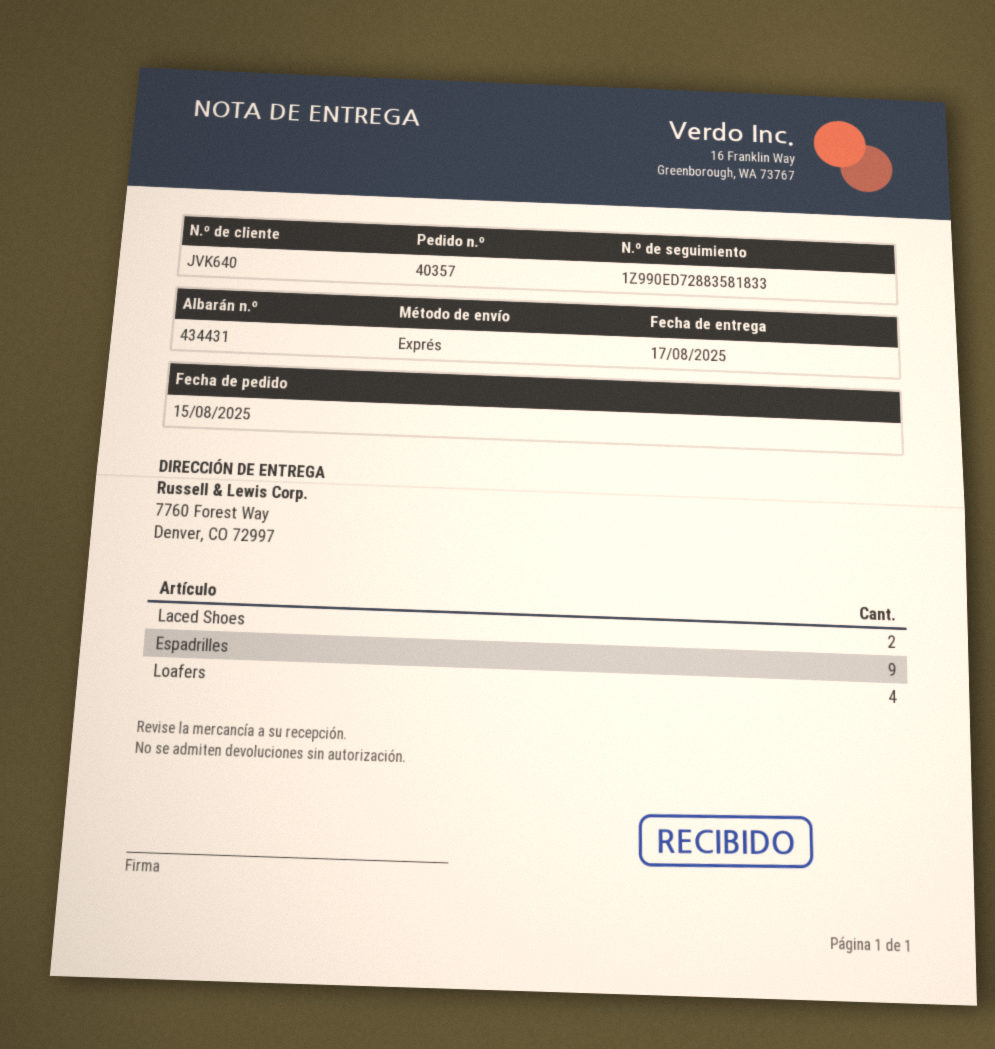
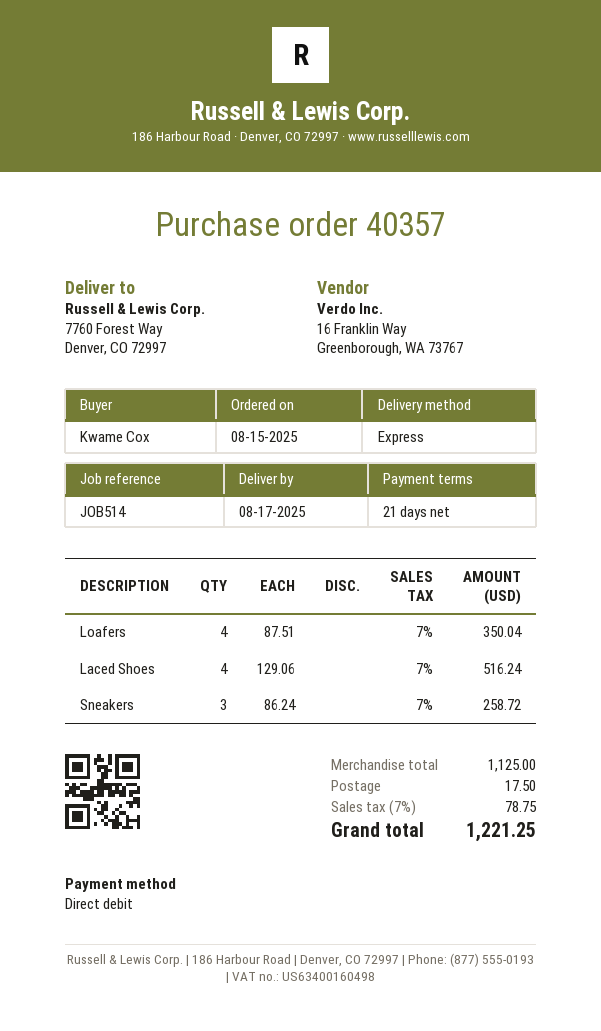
Laced Shoes: 2 -> 4
Espadrilles: 9 -> none
Sneakers: none -> 3

